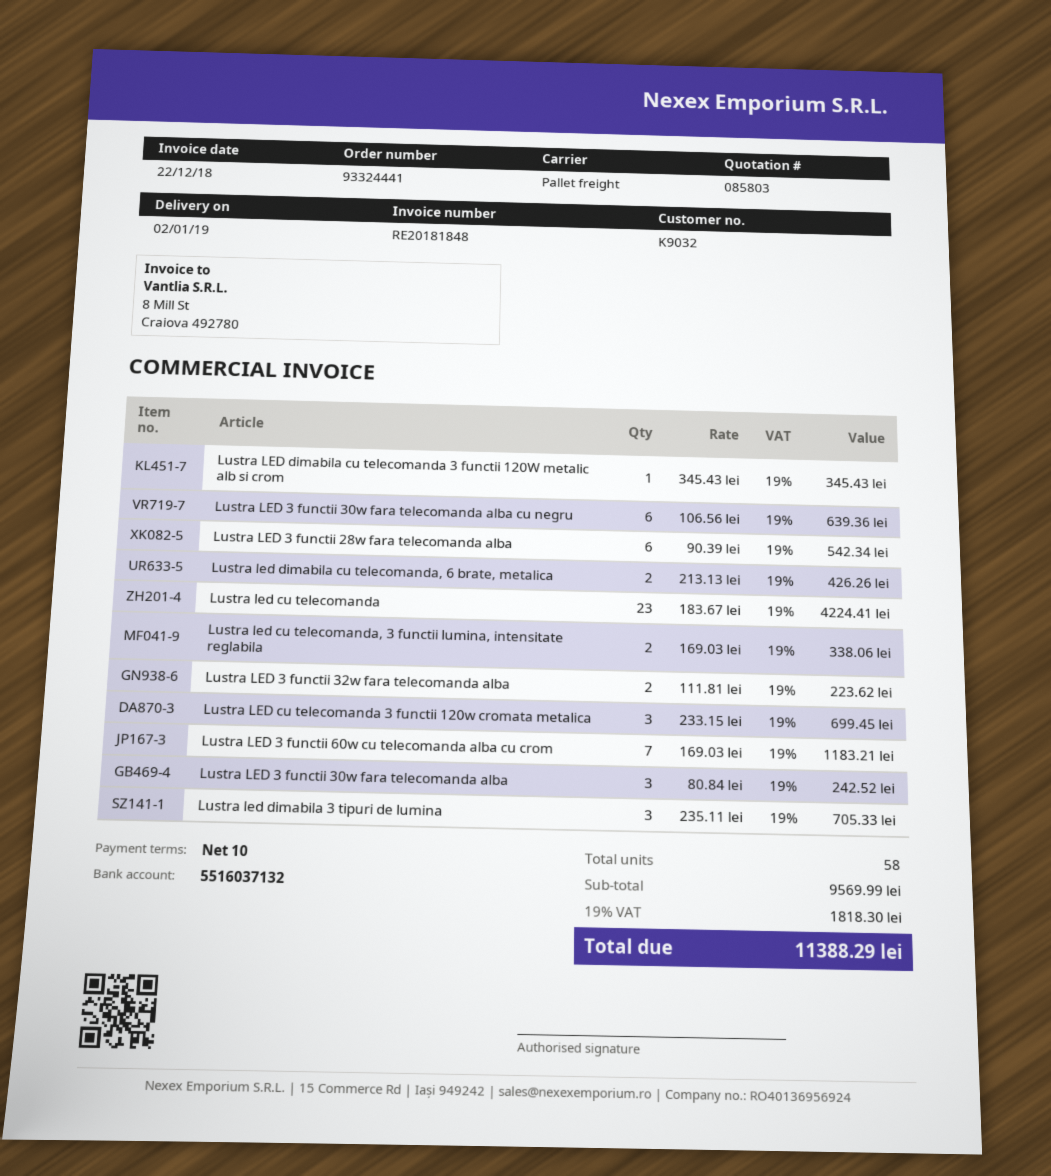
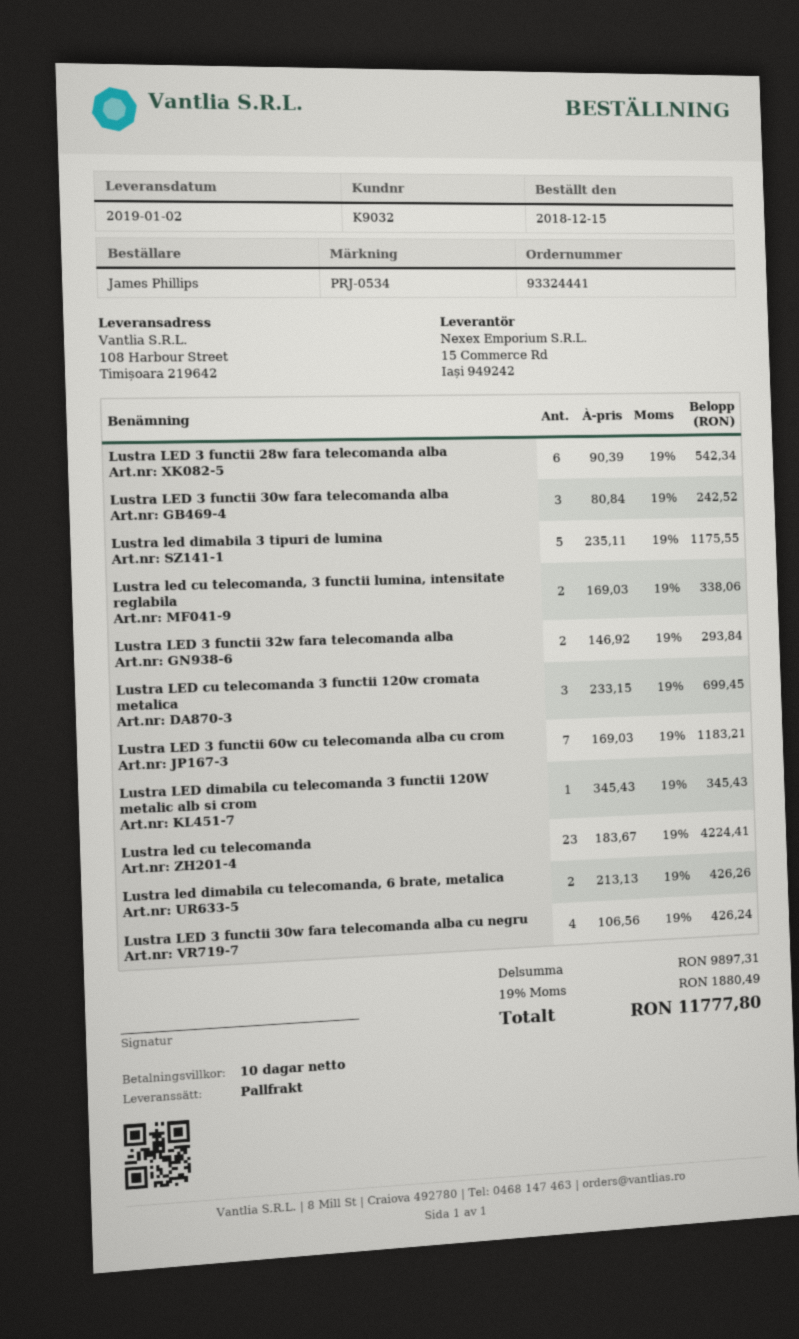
Lustra LED 3 functii 30w fara telecomanda alba cu negru: 6 x 106.56 = 639.36 -> 4 x 106.56 = 426.24
Lustra LED 3 functii 32w fara telecomanda alba: 2 x 111.81 = 223.62 -> 2 x 146.92 = 293.84
Lustra led dimabila 3 tipuri de lumina: 3 x 235.11 = 705.33 -> 5 x 235.11 = 1175.55
subtotal: 9569.99 -> 9897.31
tax: 19% = 1818.30 -> 19% = 1880.49
total: 11388.29 -> 11777.80

